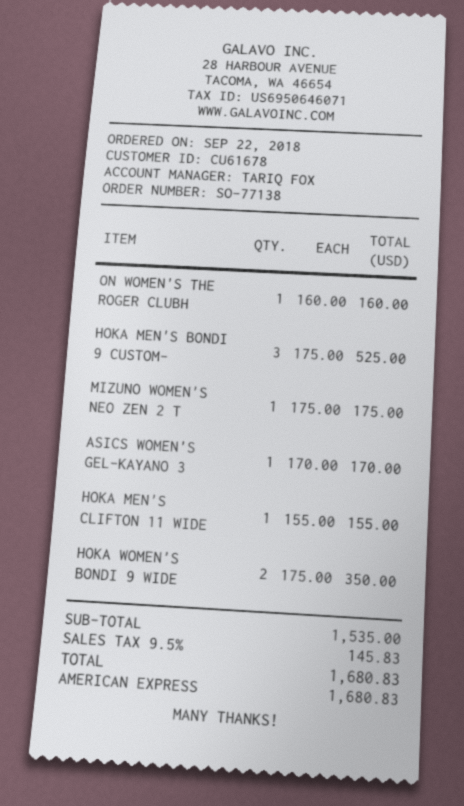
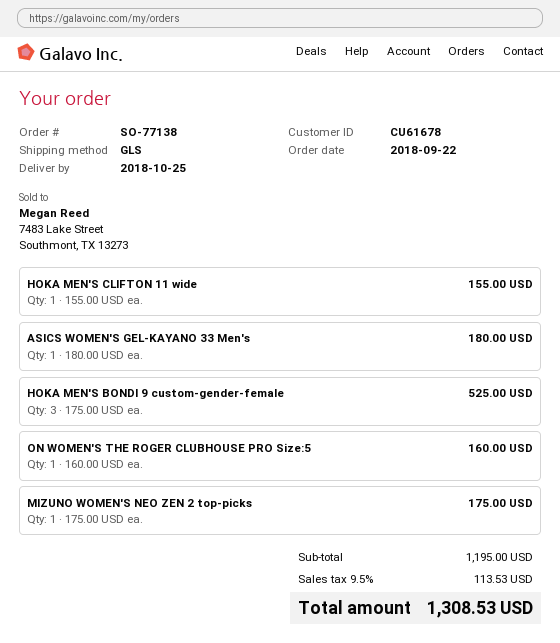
ASICS WOMEN'S GEL-KAYANO 3: 1 x 170.00 = 170.00 -> 1 x 180.00 = 180.00
HOKA WOMEN'S BONDI 9 WIDE: 2 x 175.00 = 350.00 -> none
subtotal: 1535.00 -> 1195.00
tax: 9.5% = 145.83 -> 9.5% = 113.53
total: 1680.83 -> 1308.53

